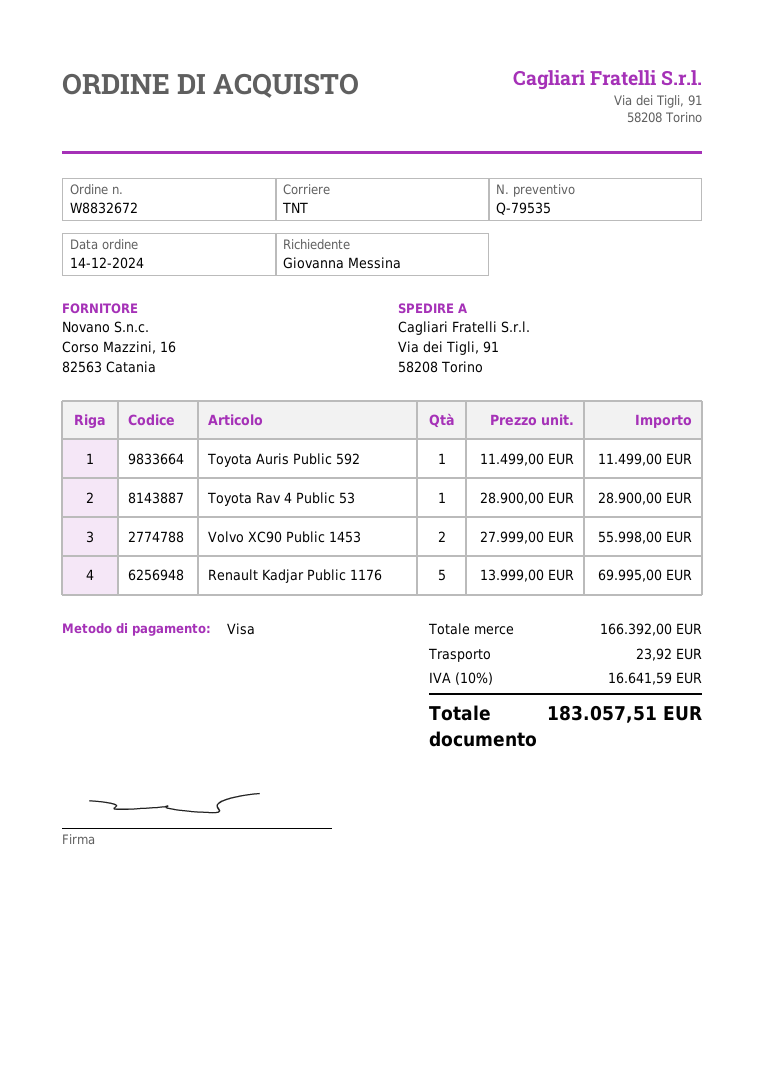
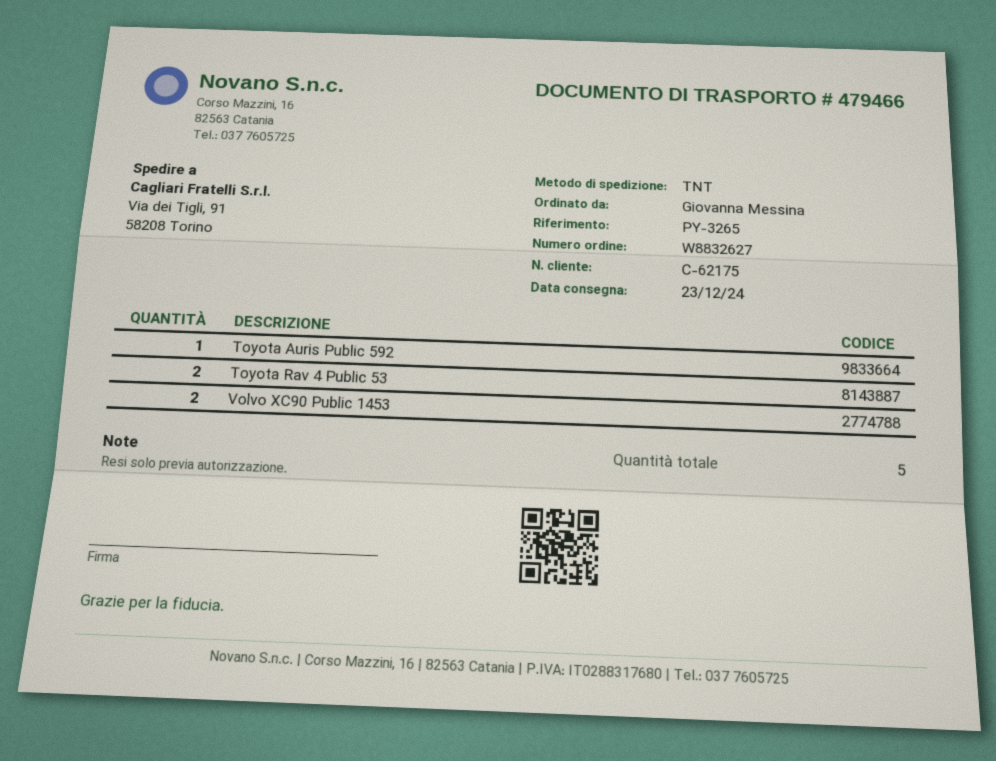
order number: W8832672 -> W8832627
Toyota Rav 4 Public 53: 1 -> 2
Renault Kadjar Public 1176: 5 -> none

